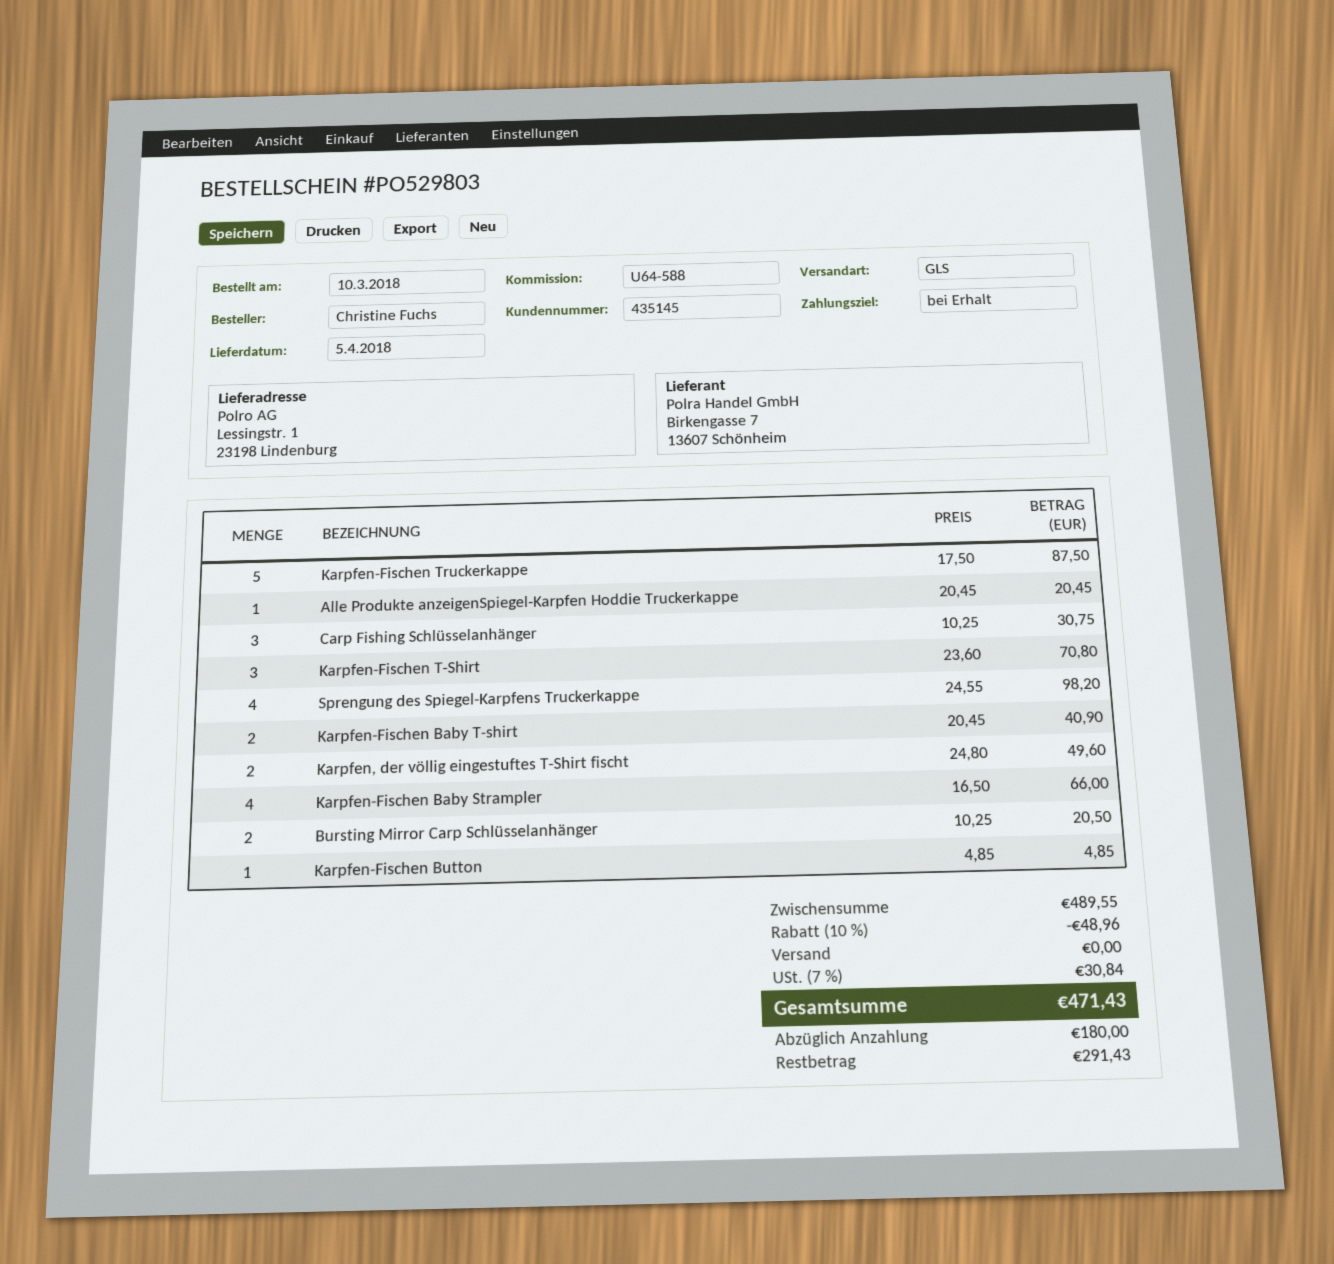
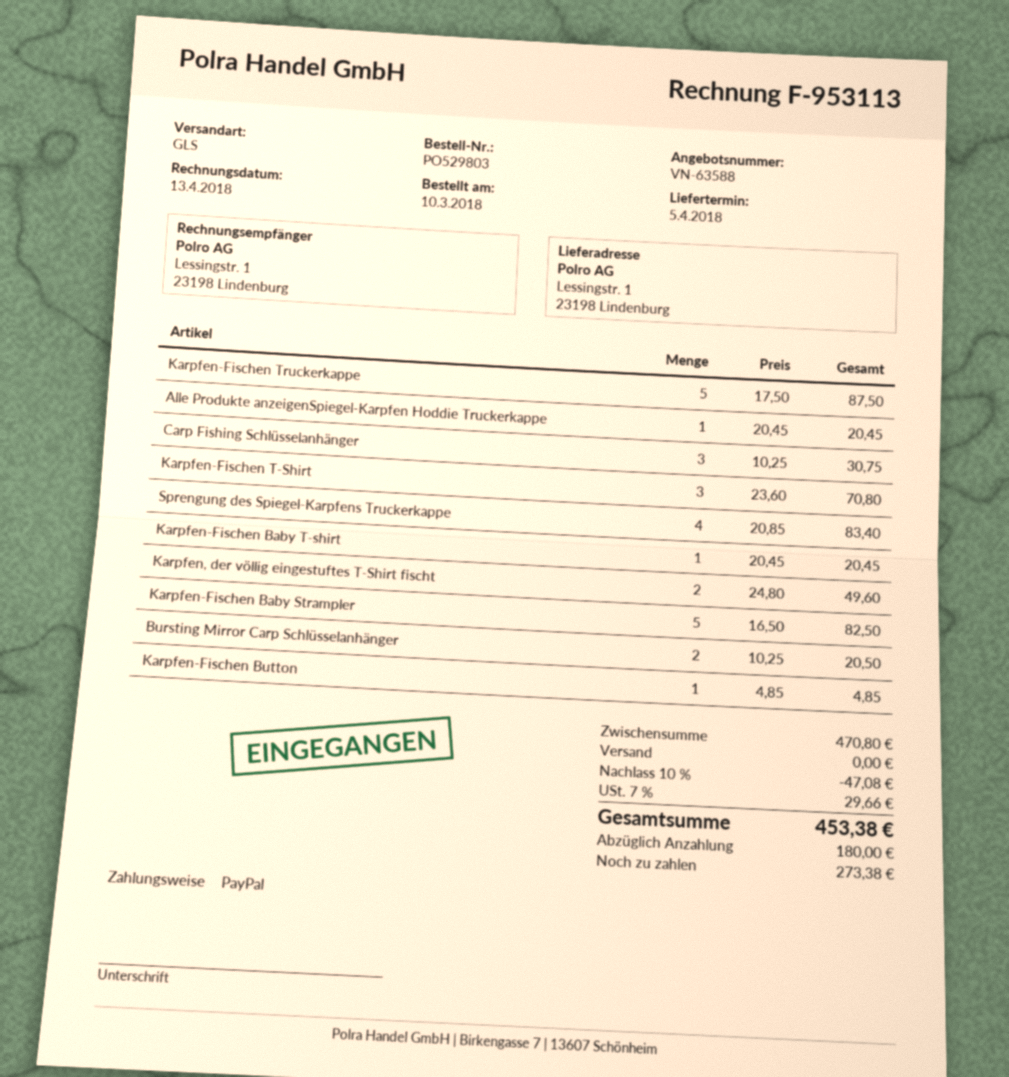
Sprengung des Spiegel-Karpfens Truckerkappe: 4 x 24.55 = 98.20 -> 4 x 20.85 = 83.40
Karpfen-Fischen Baby T-shirt: 2 x 20.45 = 40.90 -> 1 x 20.45 = 20.45
Karpfen-Fischen Baby Strampler: 4 x 16.50 = 66.00 -> 5 x 16.50 = 82.50
subtotal: 489.55 -> 470.80
discount: 10% = 48.96 -> 10% = 47.08
tax: 7% = 30.84 -> 7% = 29.66
total: 471.43 -> 453.38
balance: 291.43 -> 273.38

